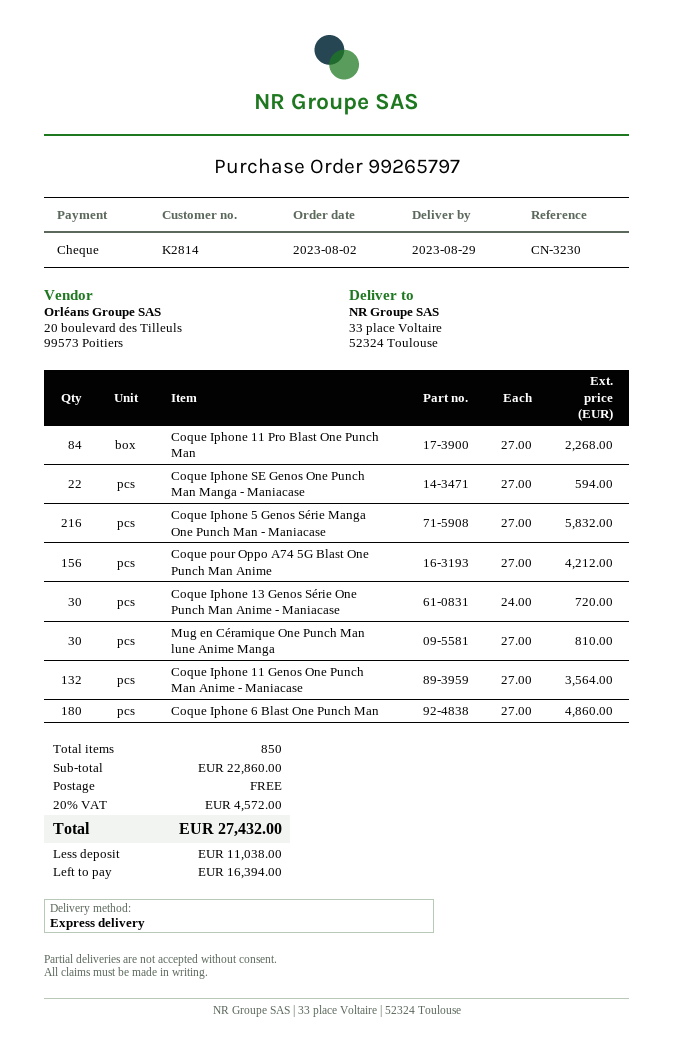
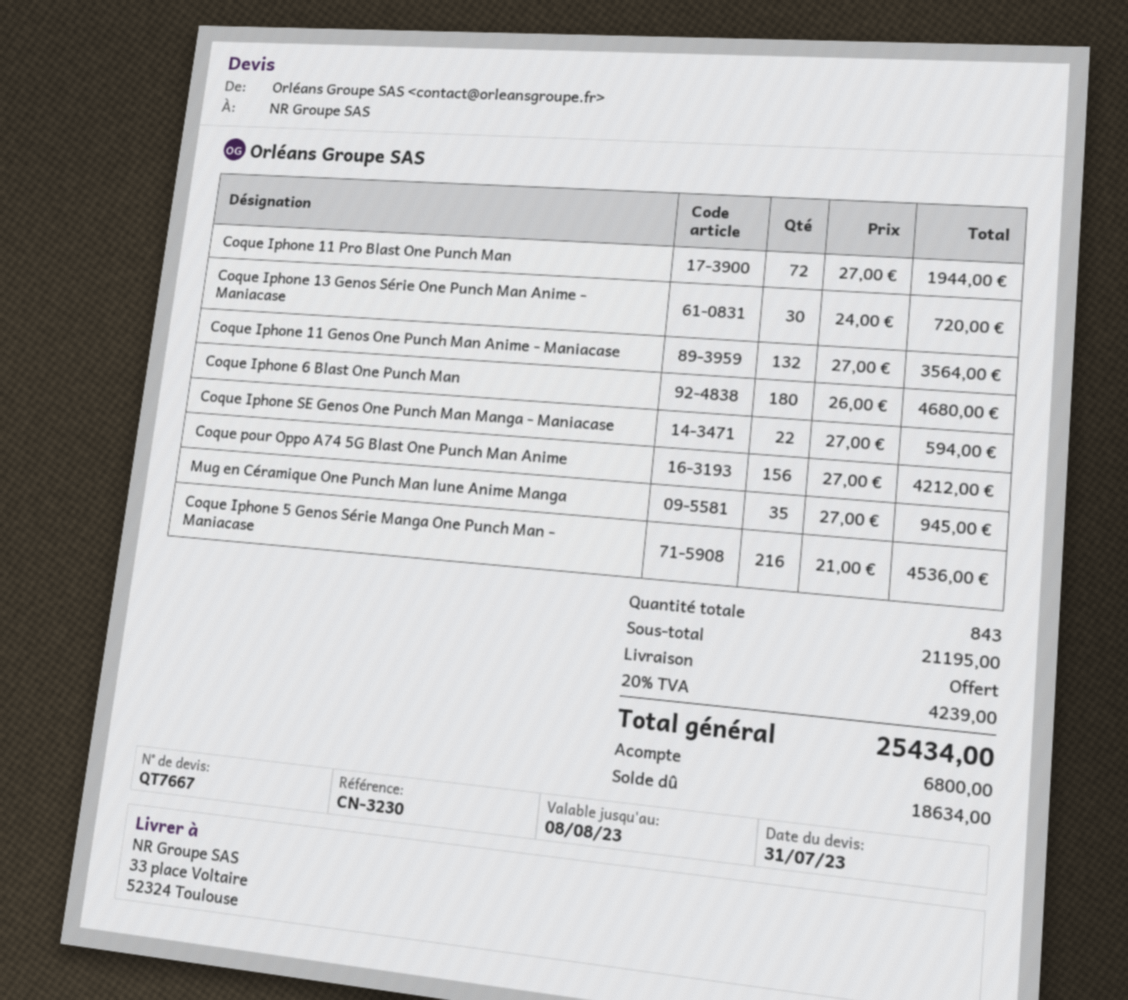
Coque Iphone 11 Pro Blast One Punch Man: 84 x 27.00 = 2268.00 -> 72 x 27.00 = 1944.00
Coque Iphone 5 Genos Série Manga One Punch Man - Maniacase: 216 x 27.00 = 5832.00 -> 216 x 21.00 = 4536.00
Mug en Céramique One Punch Man lune Anime Manga: 30 x 27.00 = 810.00 -> 35 x 27.00 = 945.00
Coque Iphone 6 Blast One Punch Man: 180 x 27.00 = 4860.00 -> 180 x 26.00 = 4680.00
total quantity: 850 -> 843
subtotal: 22860.00 -> 21195.00
tax: 20% = 4572.00 -> 20% = 4239.00
total: 27432.00 -> 25434.00
deposit: 11038.00 -> 6800.00
balance: 16394.00 -> 18634.00

